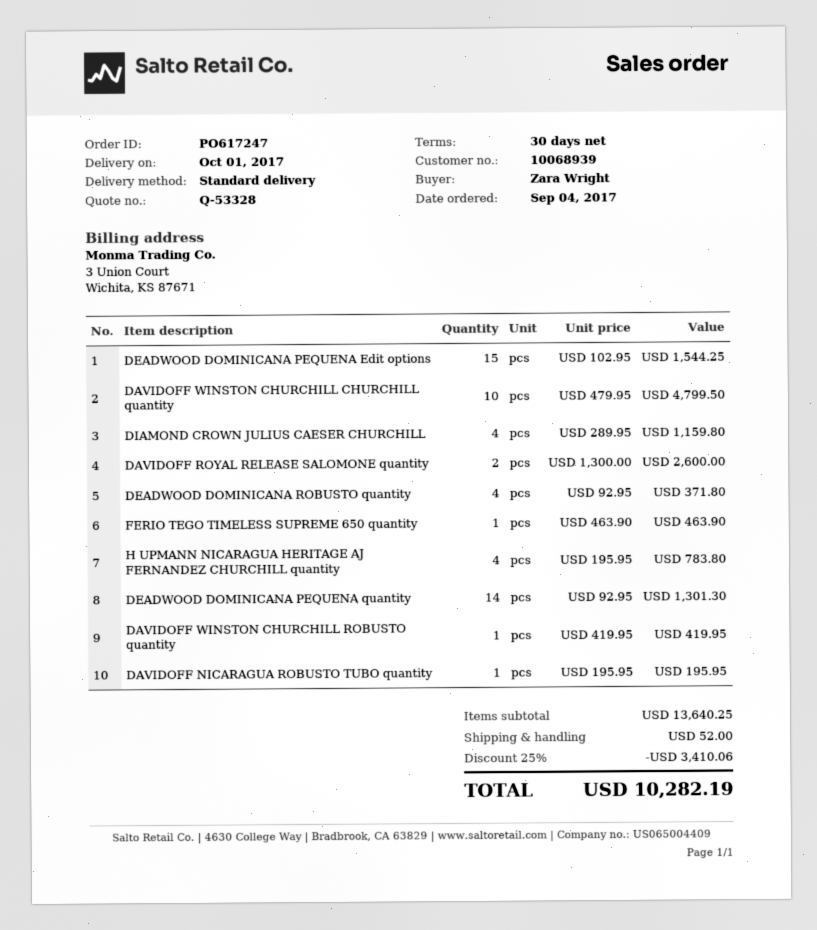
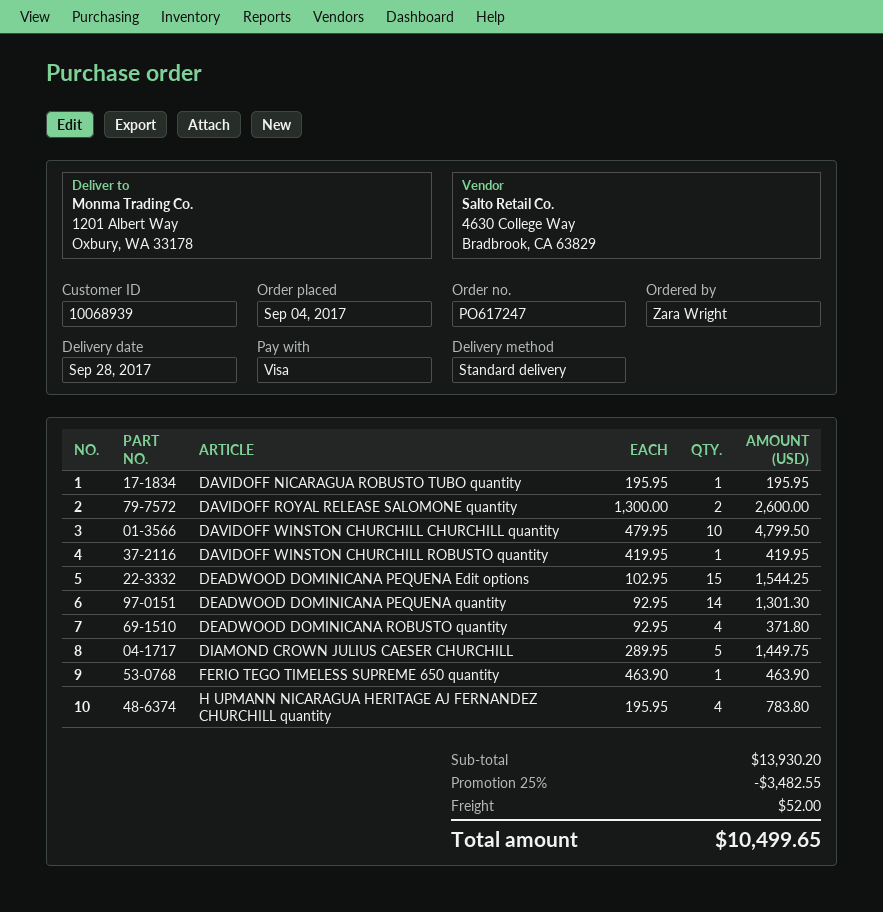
delivery date: 2017-10-01 -> 2017-09-28
DIAMOND CROWN JULIUS CAESER CHURCHILL: 4 x 289.95 = 1159.80 -> 5 x 289.95 = 1449.75
subtotal: 13640.25 -> 13930.20
discount: 25% = 3410.06 -> 25% = 3482.55
total: 10282.19 -> 10499.65

